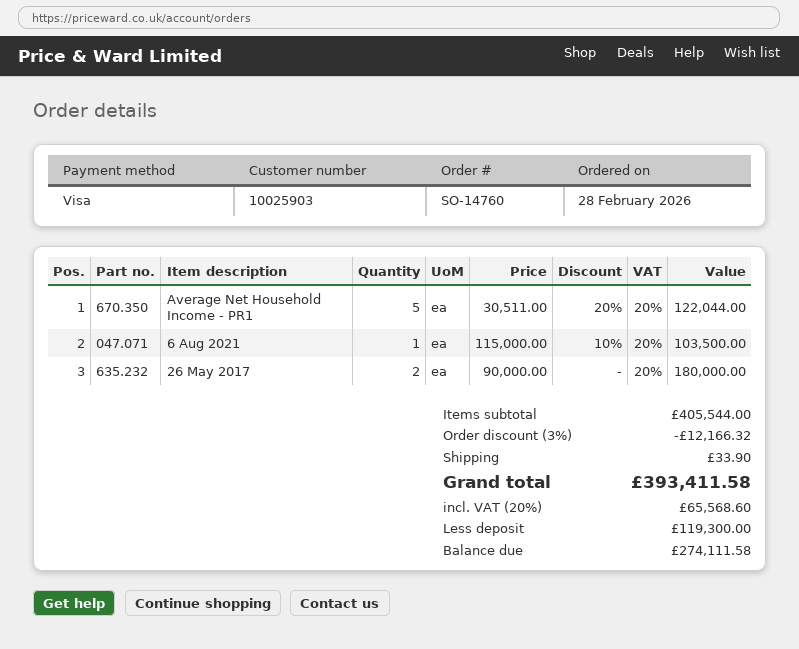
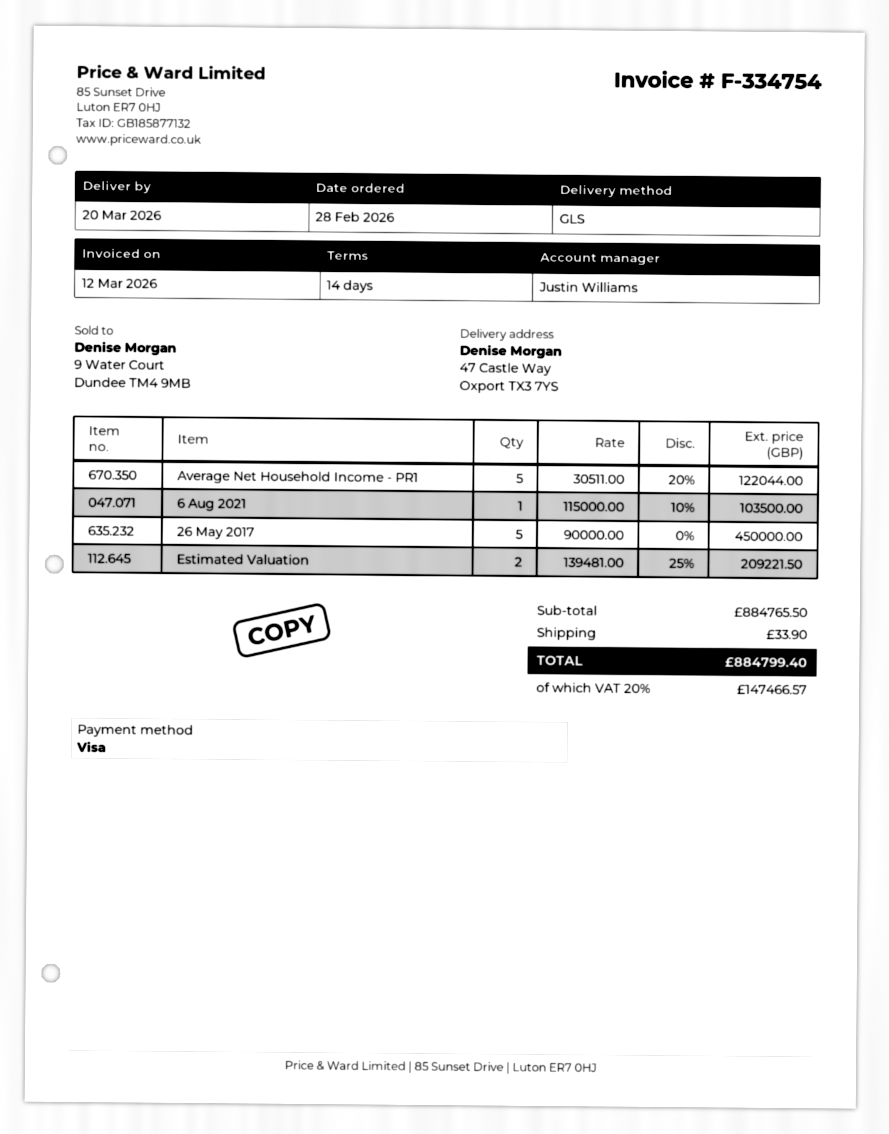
26 May 2017: 2 x 90000.00 = 180000.00 -> 5 x 90000.00 = 450000.00
Estimated Valuation: none -> 2 x 139481.00 - 25% = 209221.50
subtotal: 405544.00 -> 884765.50
discount: 3% = 12166.32 -> none
tax: 20% = 65568.60 -> 20% = 147466.57
total: 393411.58 -> 884799.40

